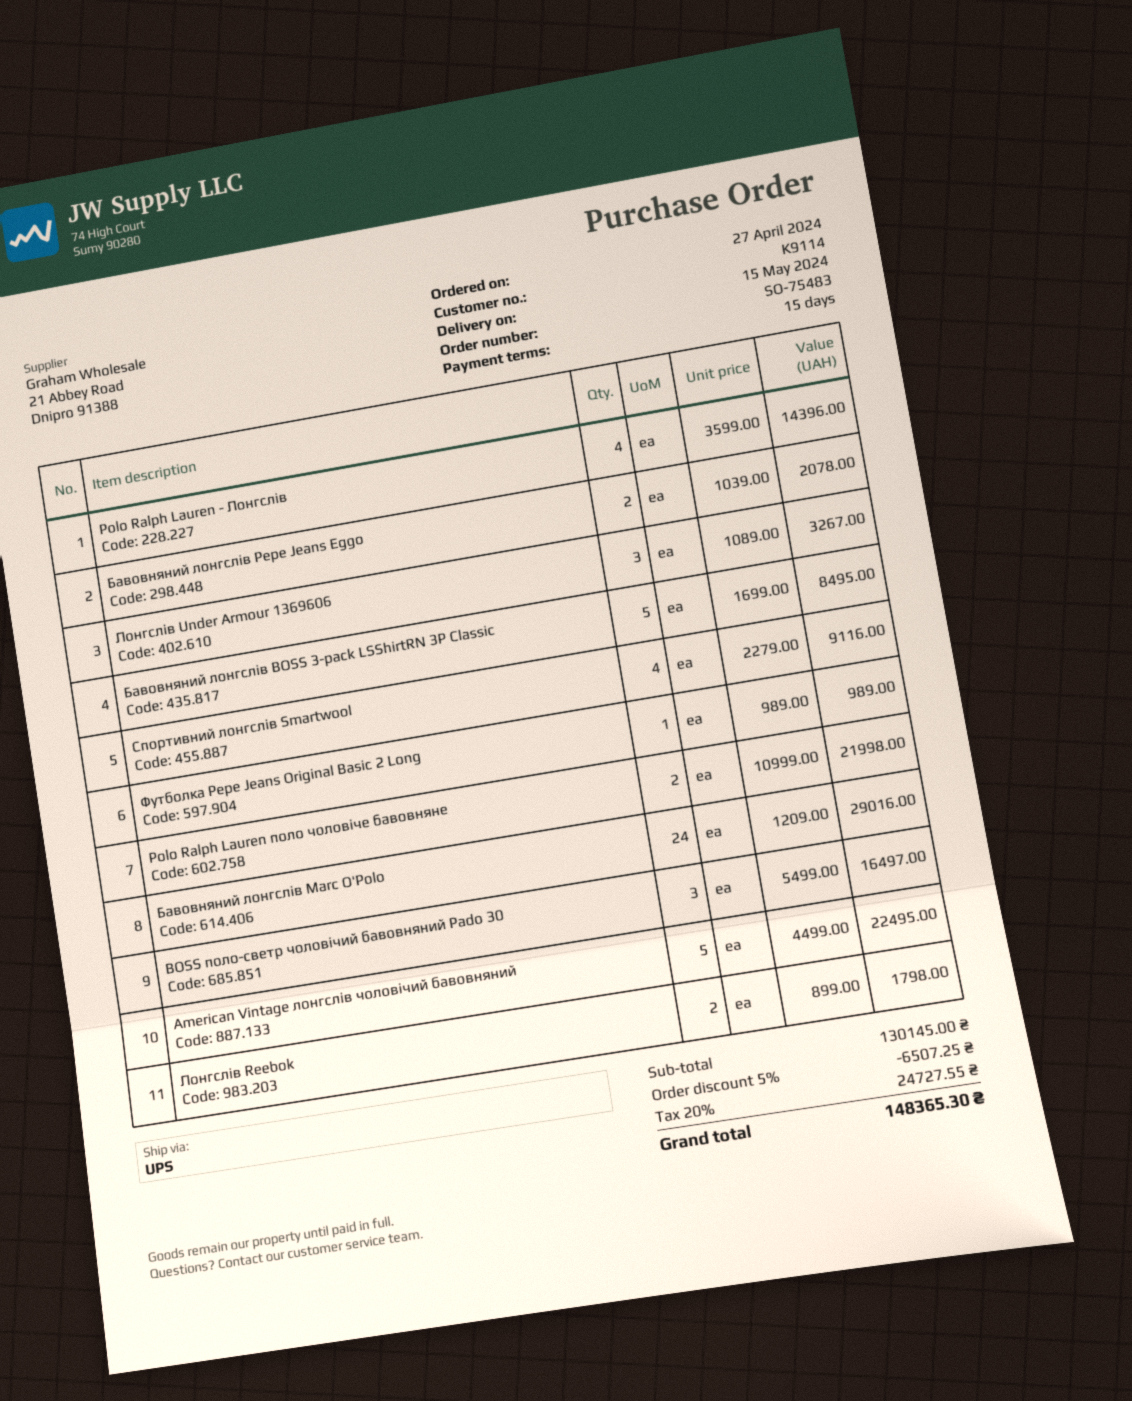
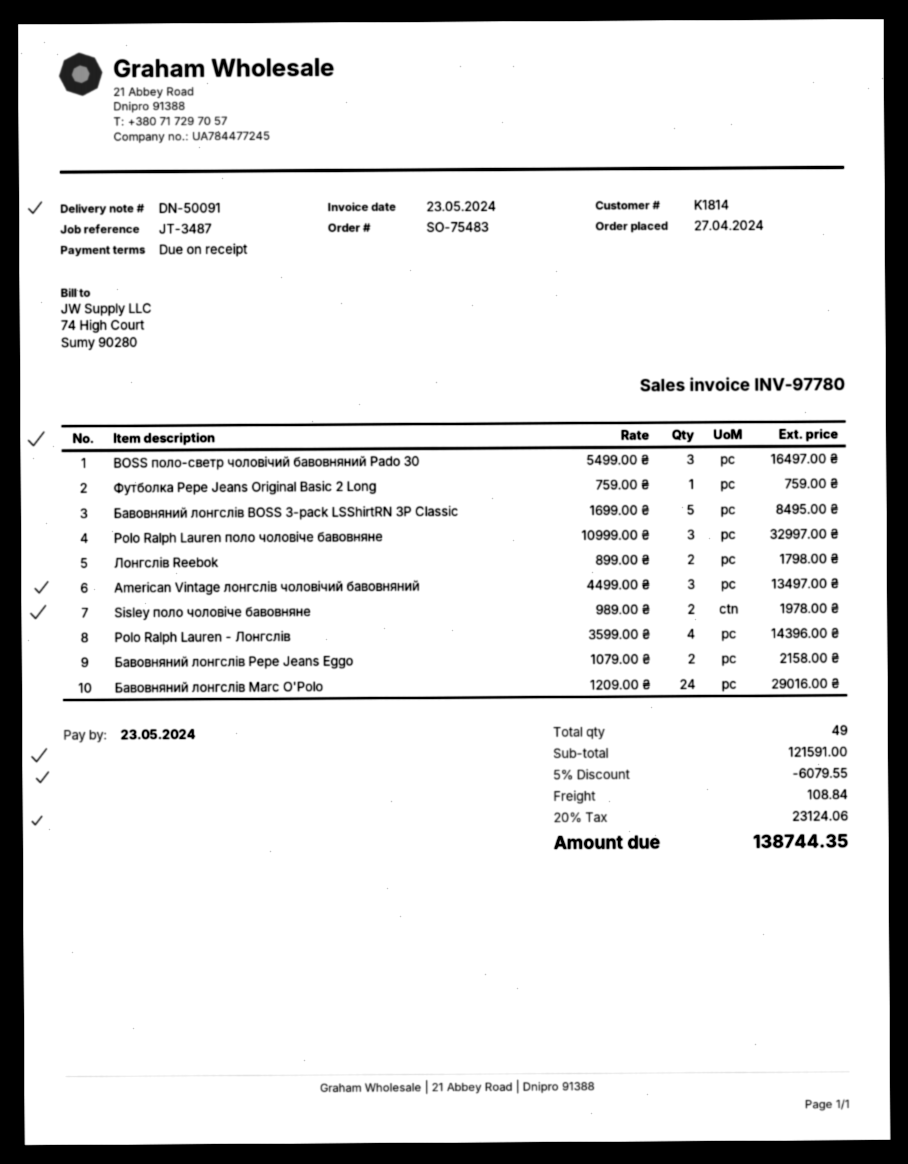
payment terms: 15 days -> on receipt
customer number: K9114 -> K1814
Бавовняний лонгслів Pepe Jeans Eggo: 2 x 1039.00 = 2078.00 -> 2 x 1079.00 = 2158.00
Лонгслів Under Armour 1369606: 3 x 1089.00 = 3267.00 -> none
Спортивний лонгслів Smartwool: 4 x 2279.00 = 9116.00 -> none
Футболка Pepe Jeans Original Basic 2 Long: 1 x 989.00 = 989.00 -> 1 x 759.00 = 759.00
Polo Ralph Lauren поло чоловіче бавовняне: 2 x 10999.00 = 21998.00 -> 3 x 10999.00 = 32997.00
American Vintage лонгслів чоловічий бавовняний: 5 x 4499.00 = 22495.00 -> 3 x 4499.00 = 13497.00
Sisley поло чоловіче бавовняне: none -> 2 x 989.00 = 1978.00
subtotal: 130145.00 -> 121591.00
discount: 5% = 6507.25 -> 5% = 6079.55
shipping: none -> 108.84
tax: 20% = 24727.55 -> 20% = 23124.06
total: 148365.30 -> 138744.35

